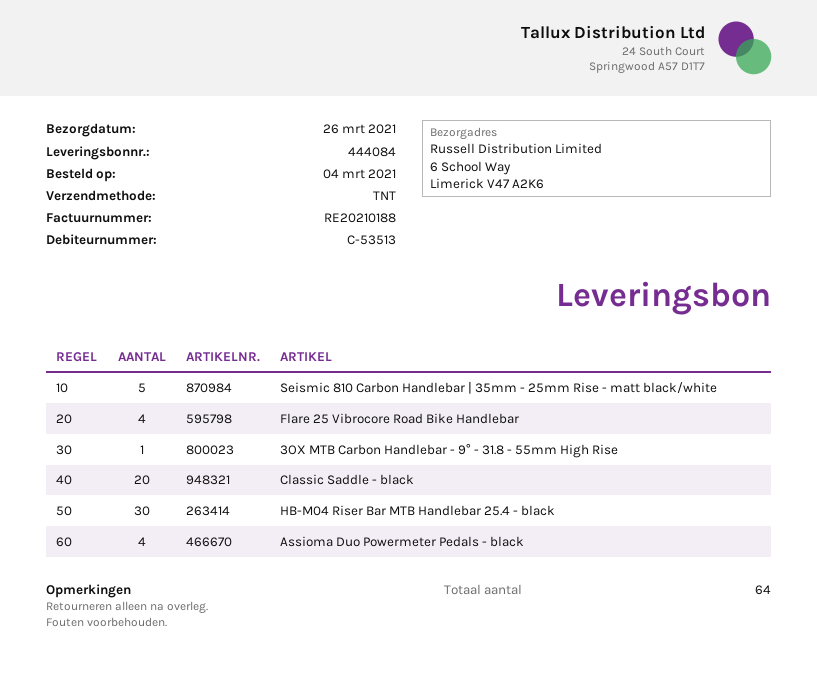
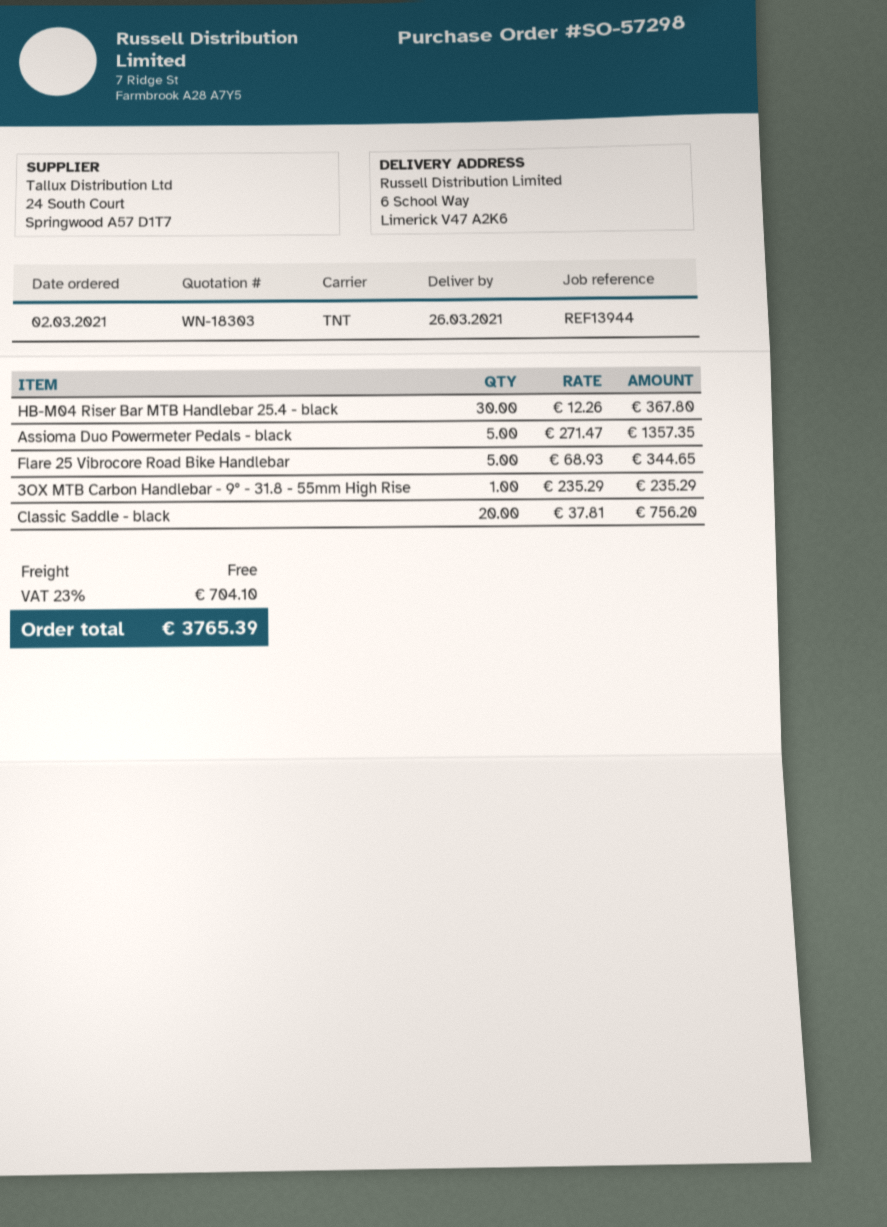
order date: 2021-03-04 -> 2021-03-02
Seismic 810 Carbon Handlebar | 35mm - 25mm Rise - matt black/white: 5 -> none
Flare 25 Vibrocore Road Bike Handlebar: 4 -> 5
Assioma Duo Powermeter Pedals - black: 4 -> 5

